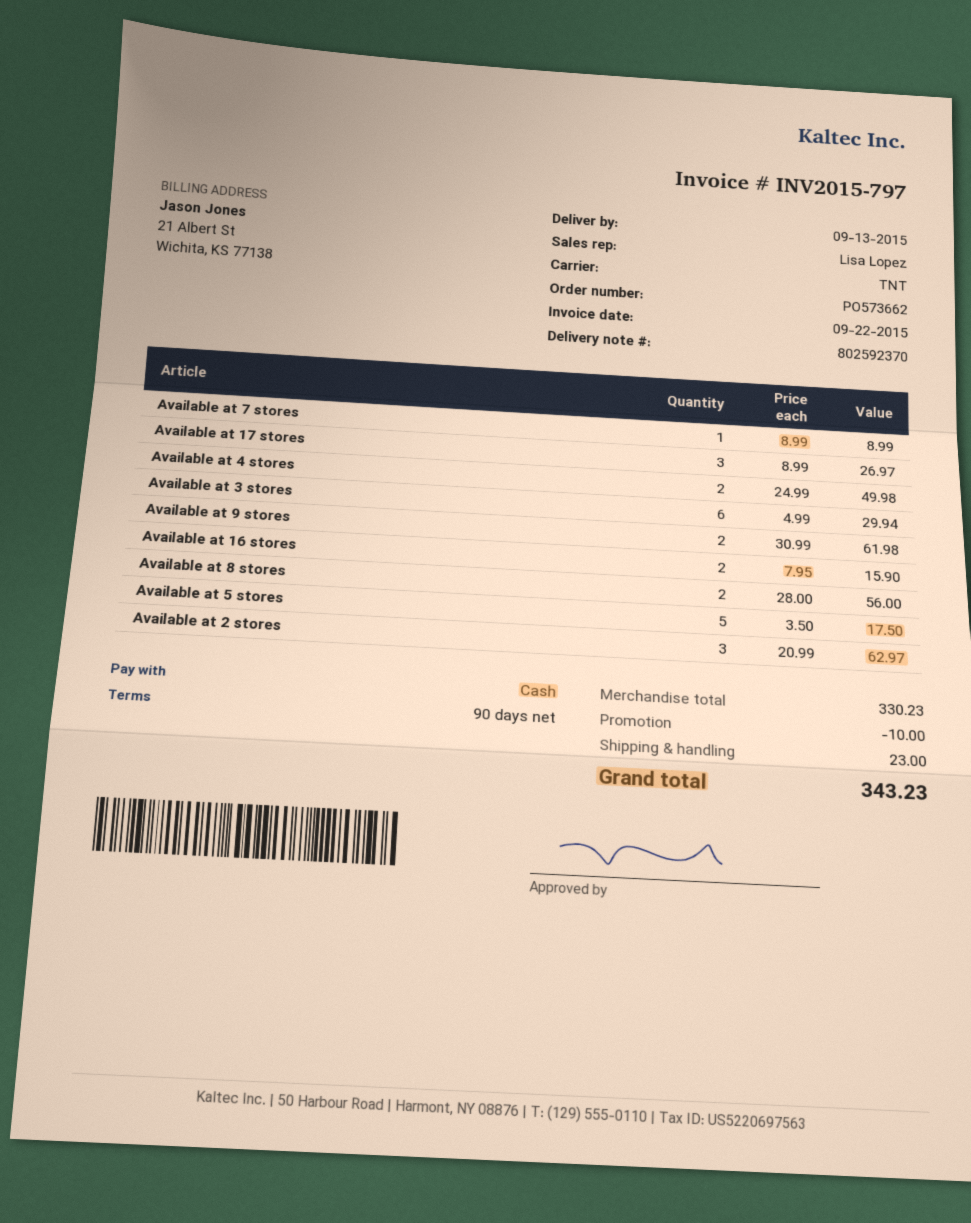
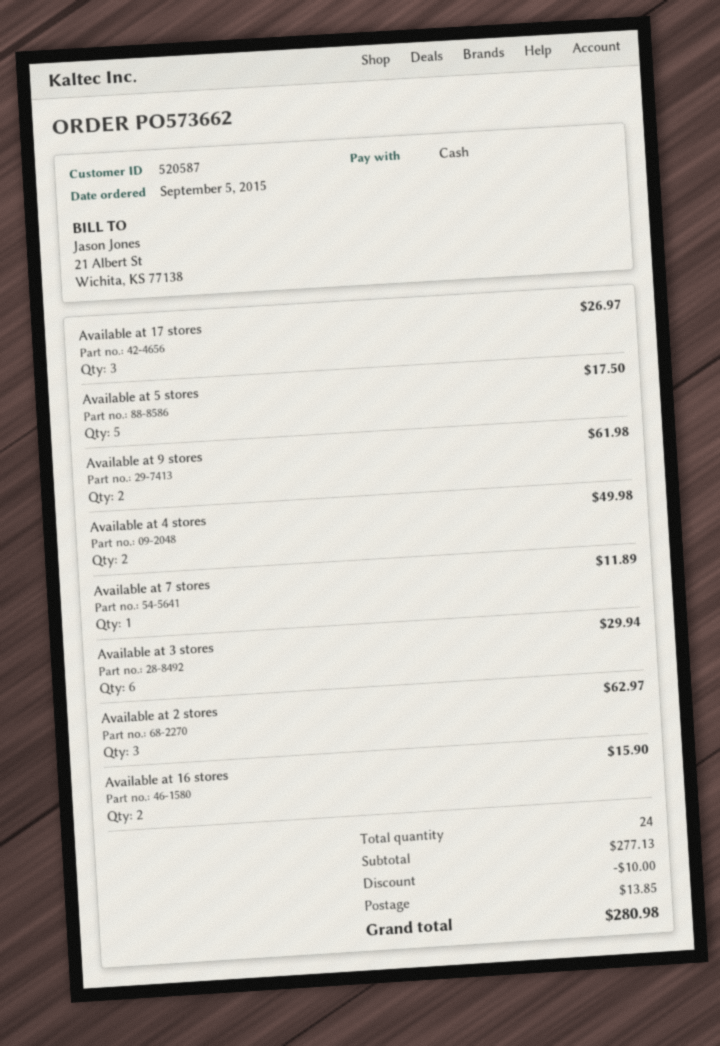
Available at 7 stores: 1 for 8.99 -> 1 for 11.89
Available at 8 stores: 2 for 56.00 -> none
subtotal: 330.23 -> 277.13
shipping: 23.00 -> 13.85
total: 343.23 -> 280.98

